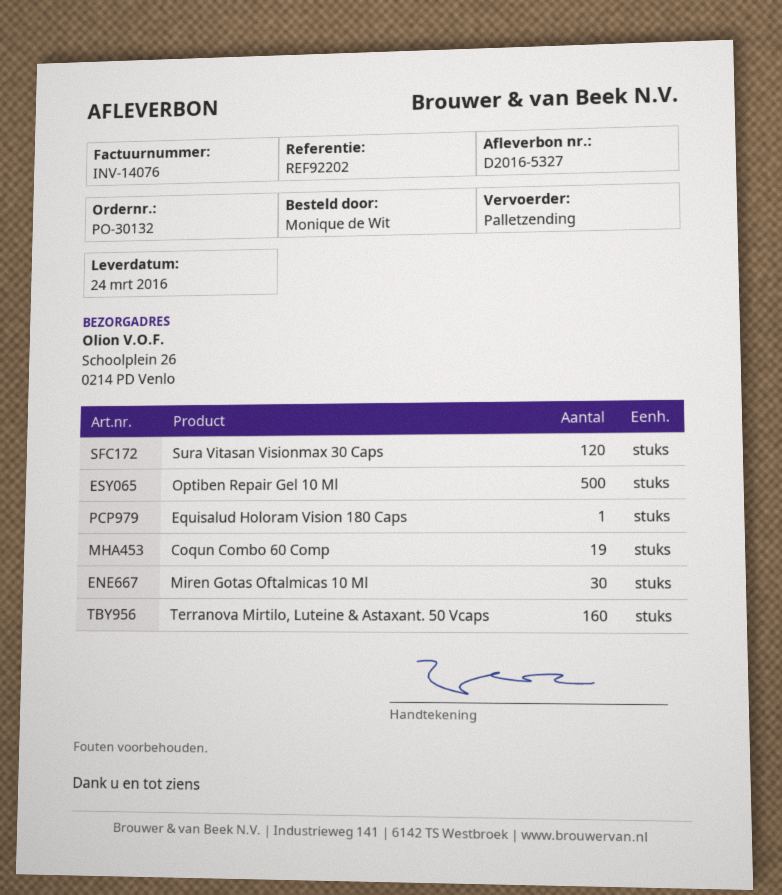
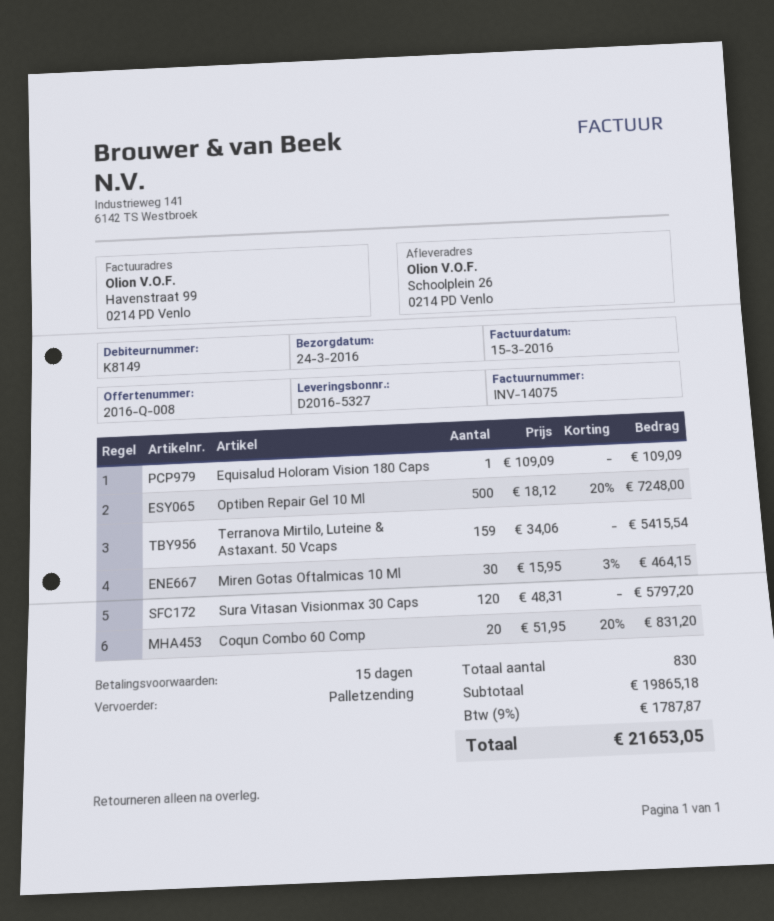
invoice number: INV-14076 -> INV-14075
Coqun Combo 60 Comp: 19 -> 20
Terranova Mirtilo, Luteine & Astaxant. 50 Vcaps: 160 -> 159

